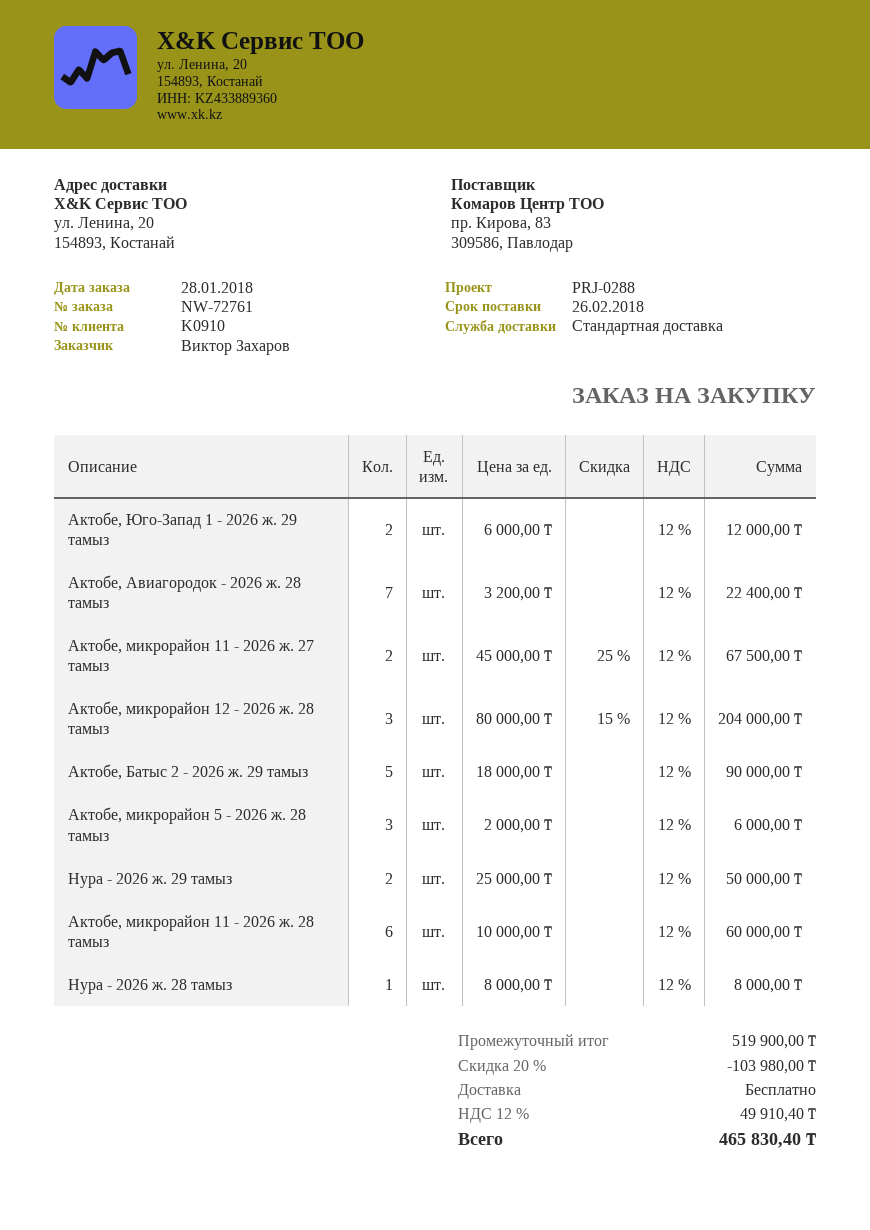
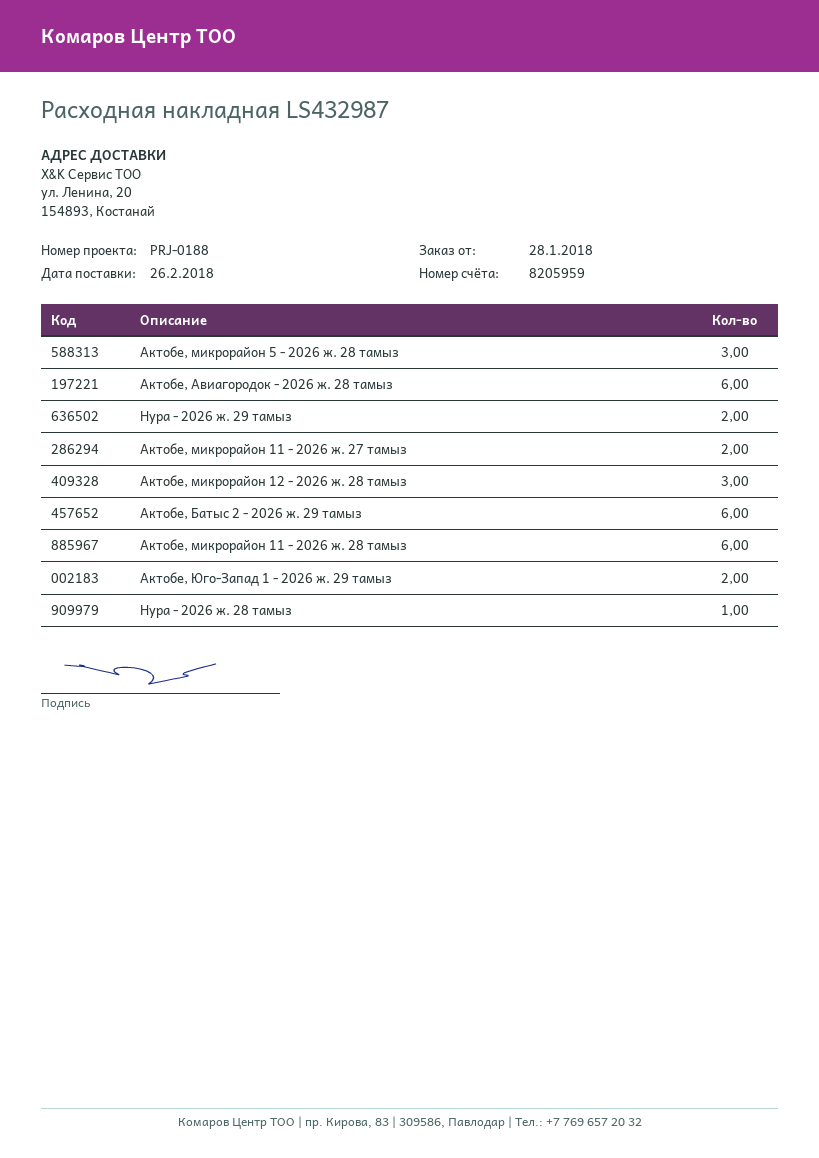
reference: PRJ-0288 -> PRJ-0188
Актобе, Авиагородок - 2026 ж. 28 тамыз: 7 -> 6
Актобе, Батыс 2 - 2026 ж. 29 тамыз: 5 -> 6

